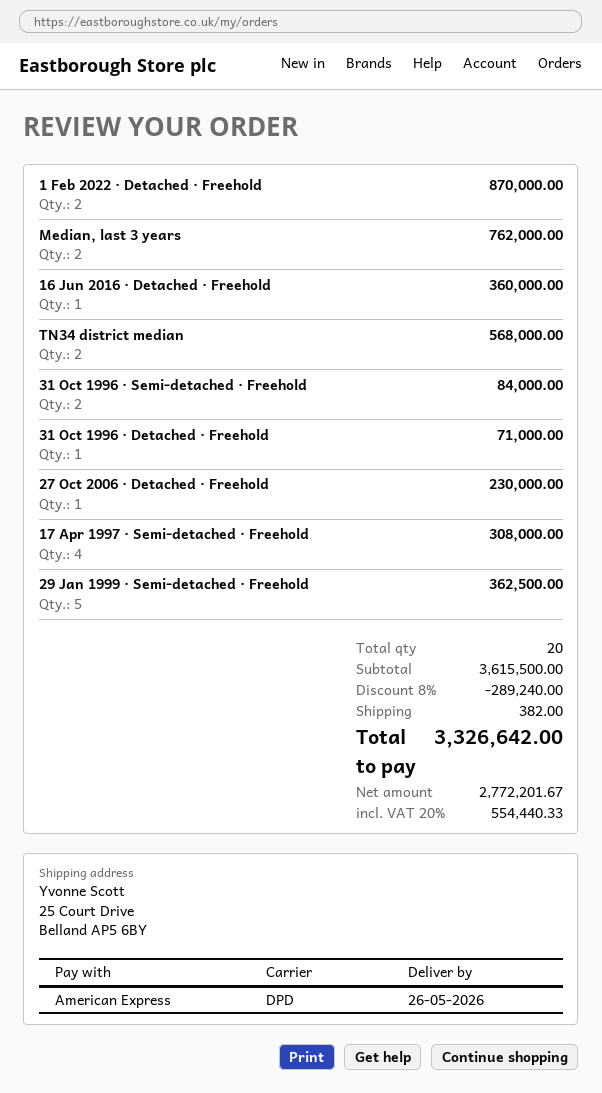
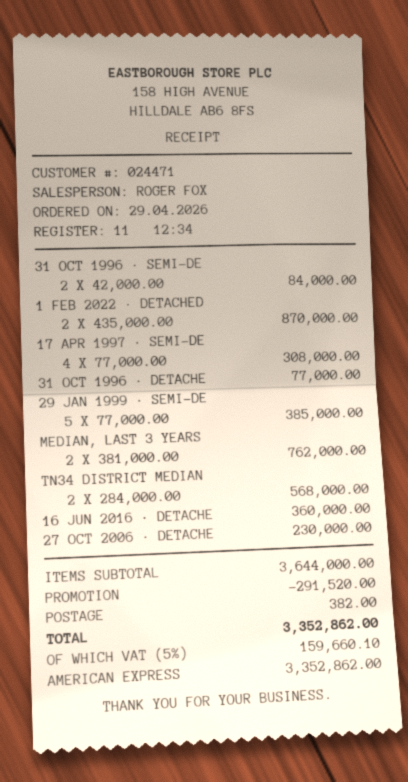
31 Oct 1996 · Detached · Freehold: 1 for 71000.00 -> 1 for 77000.00
29 Jan 1999 · Semi-detached · Freehold: 5 for 362500.00 -> 5 for 385000.00
subtotal: 3615500.00 -> 3644000.00
discount: 289240.00 -> 291520.00
tax: 20% = 554440.33 -> 5% = 159660.10
total: 3326642.00 -> 3352862.00

